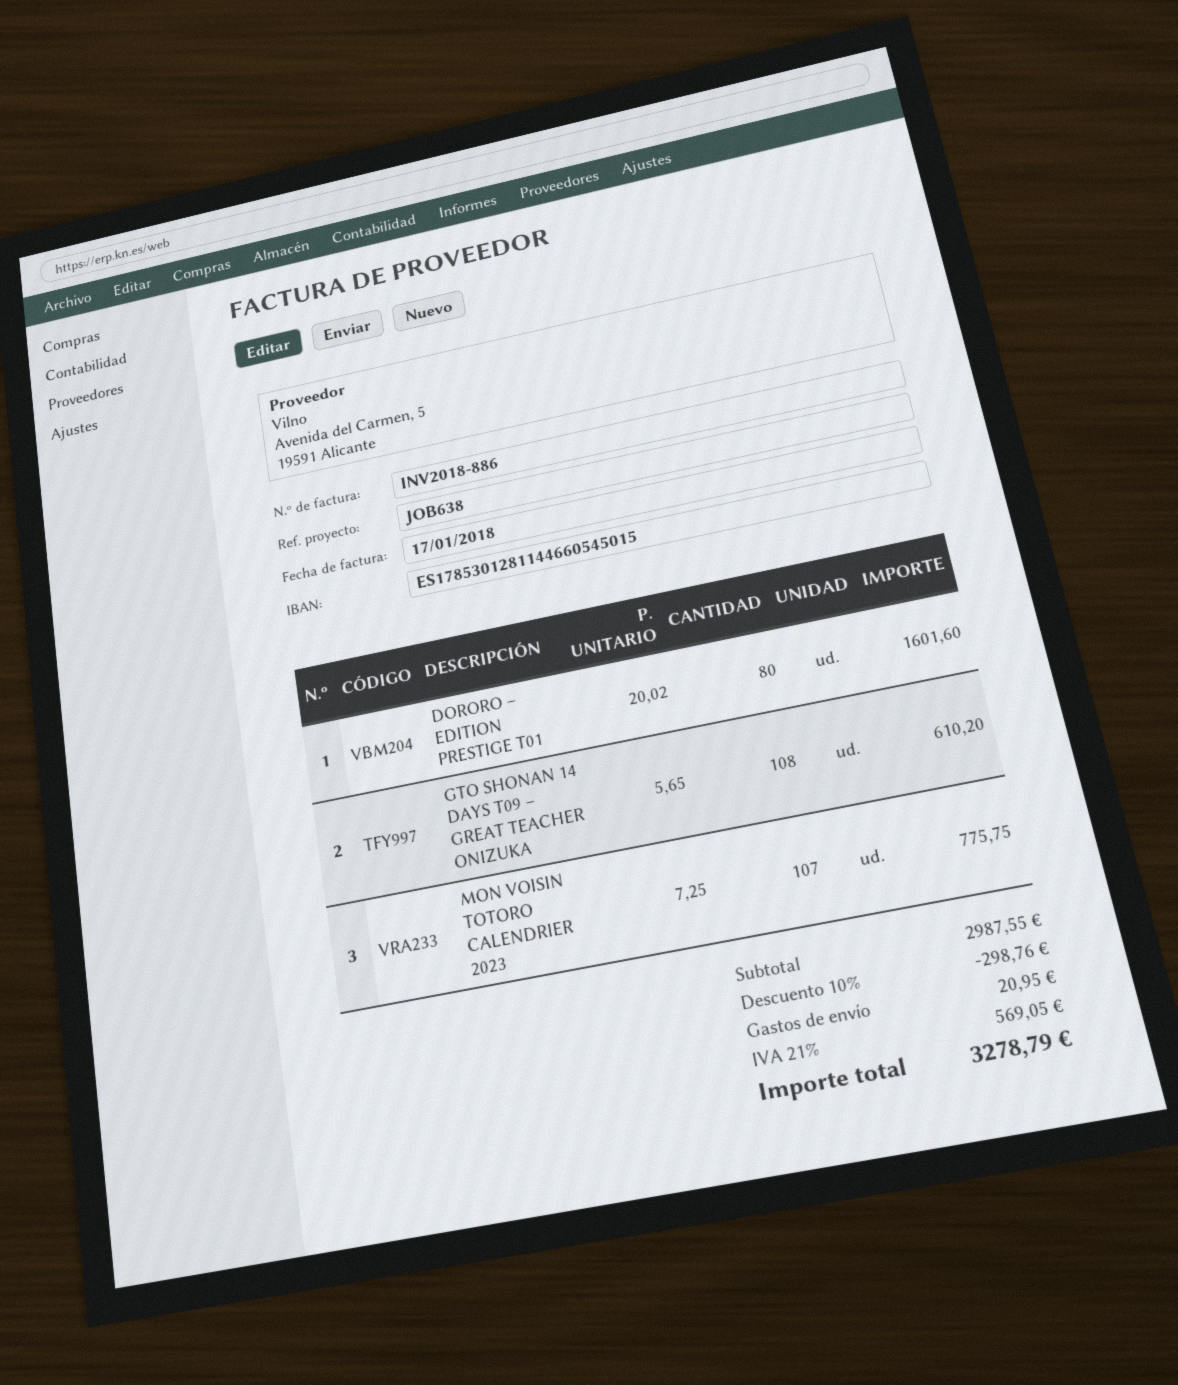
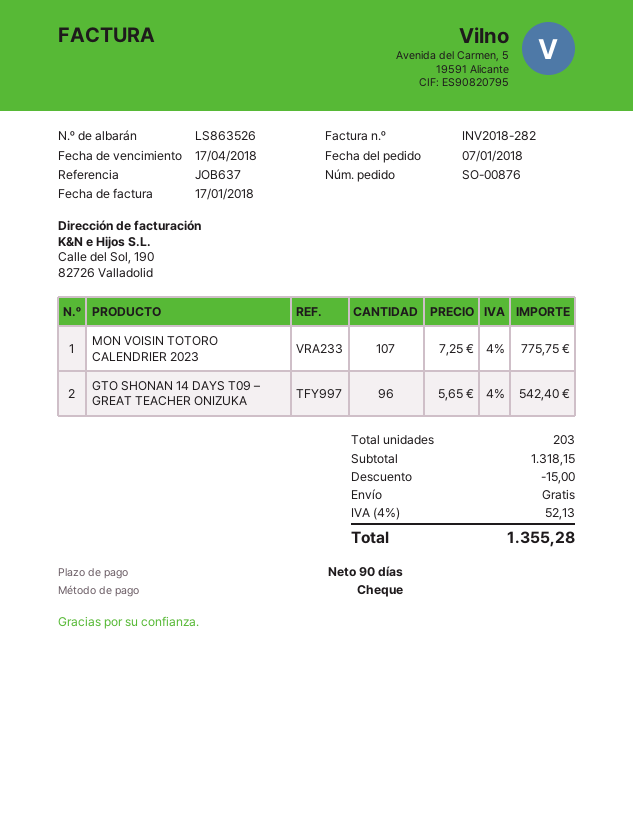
invoice number: INV2018-886 -> INV2018-282
reference: JOB638 -> JOB637
DORORO – EDITION PRESTIGE T01: 80 x 20.02 = 1601.60 -> none
GTO SHONAN 14 DAYS T09 – GREAT TEACHER ONIZUKA: 108 x 5.65 = 610.20 -> 96 x 5.65 = 542.40
subtotal: 2987.55 -> 1318.15
discount: 298.76 -> 15.00
shipping: 20.95 -> 0.00
tax: 21% = 569.05 -> 4% = 52.13
total: 3278.79 -> 1355.28

